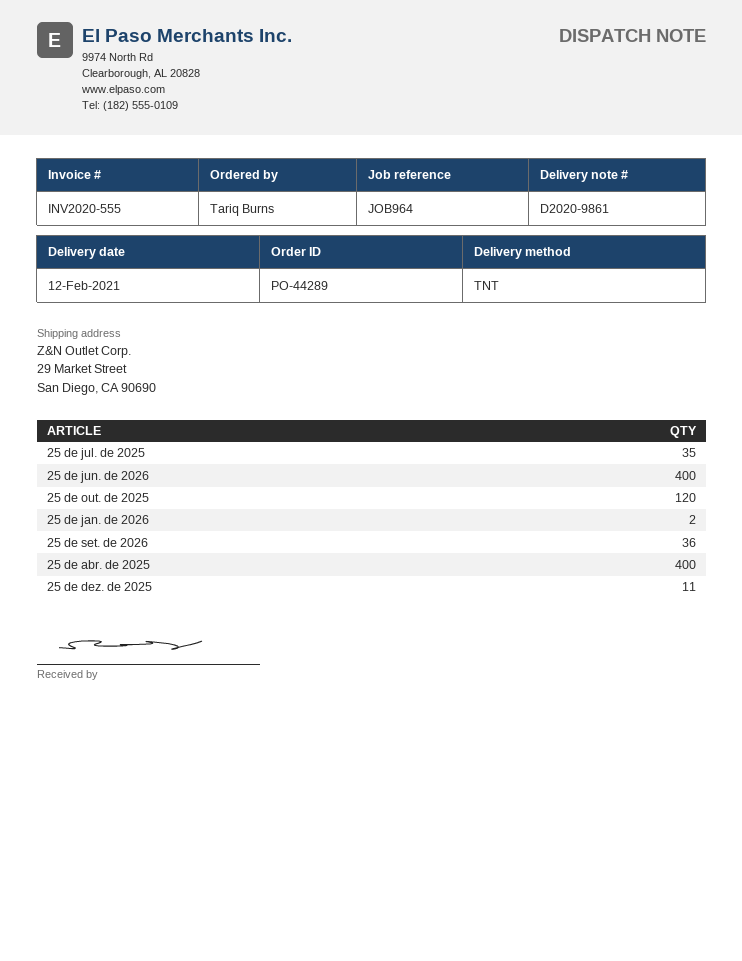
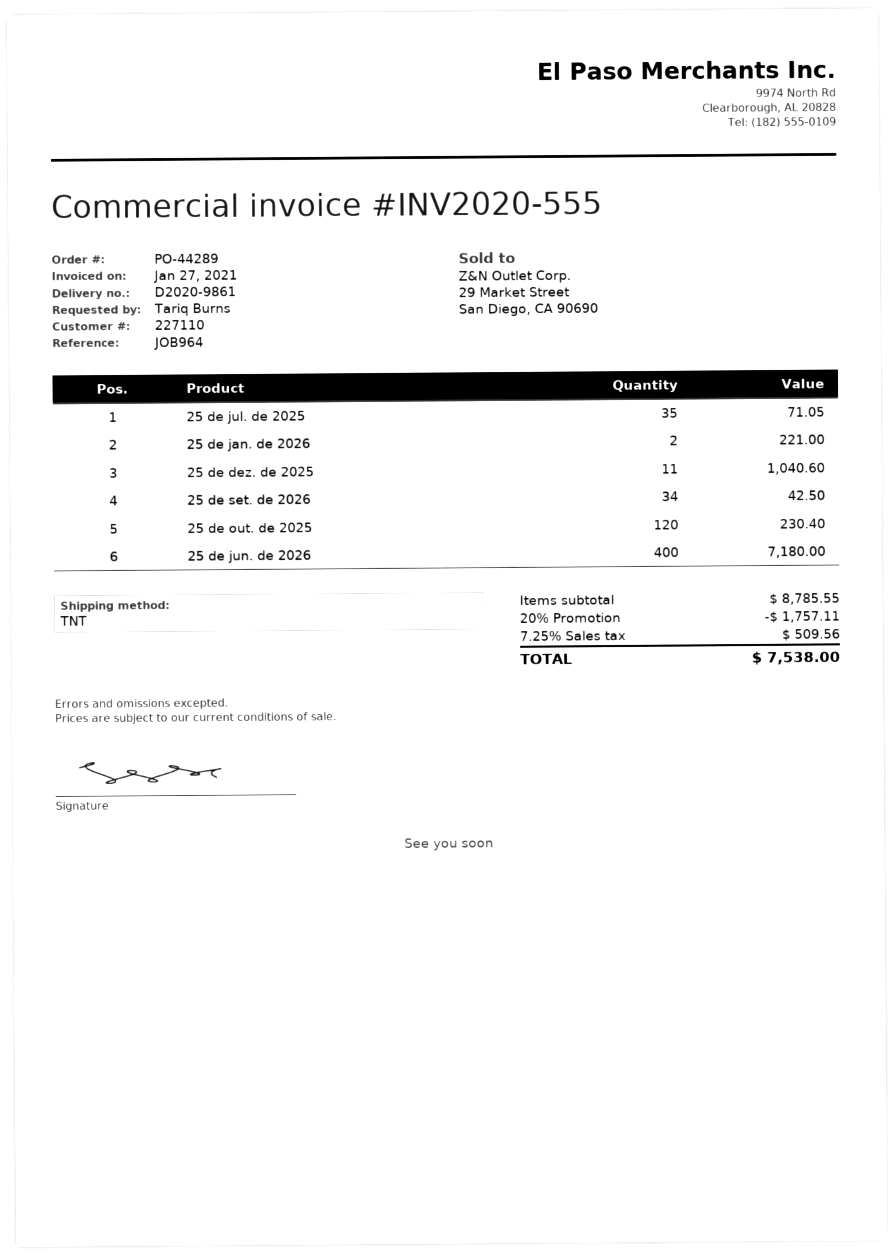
25 de set. de 2026: 36 -> 34
25 de abr. de 2025: 400 -> none

